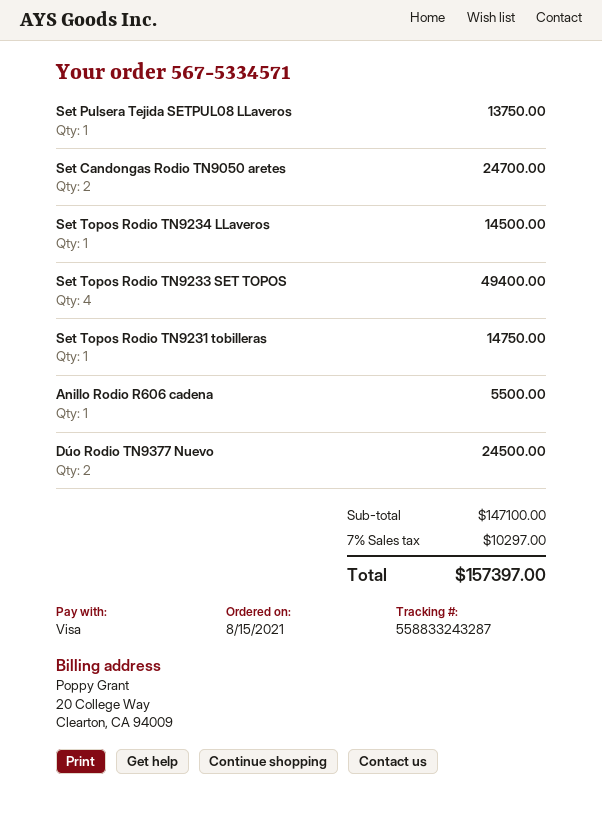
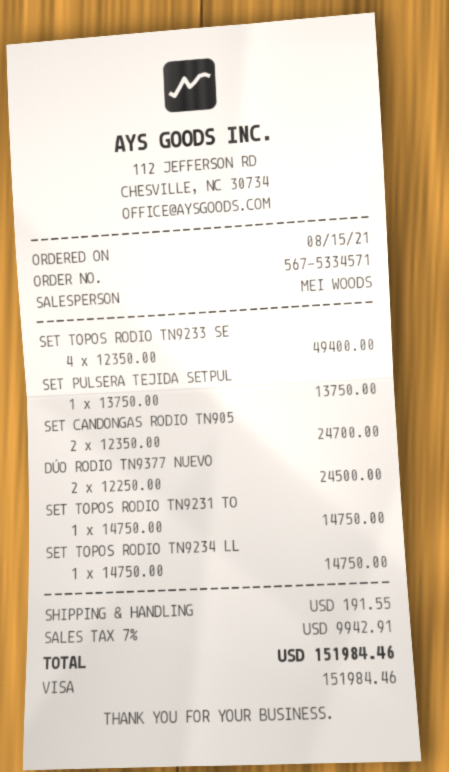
Set Topos Rodio TN9234 LLaveros: 1 for 14500.00 -> 1 for 14750.00
Anillo Rodio R606 cadena: 1 for 5500.00 -> none
shipping: none -> 191.55
tax: 7% = 10297.00 -> 7% = 9942.91
total: 157397.00 -> 151984.46

